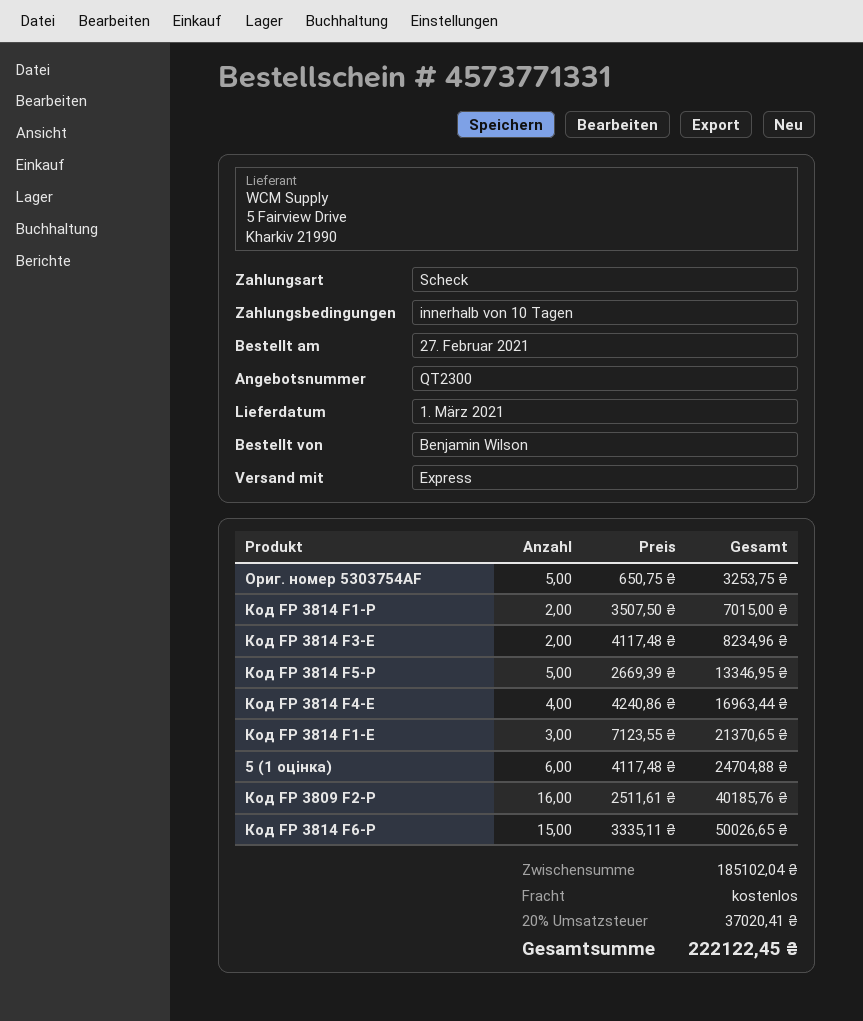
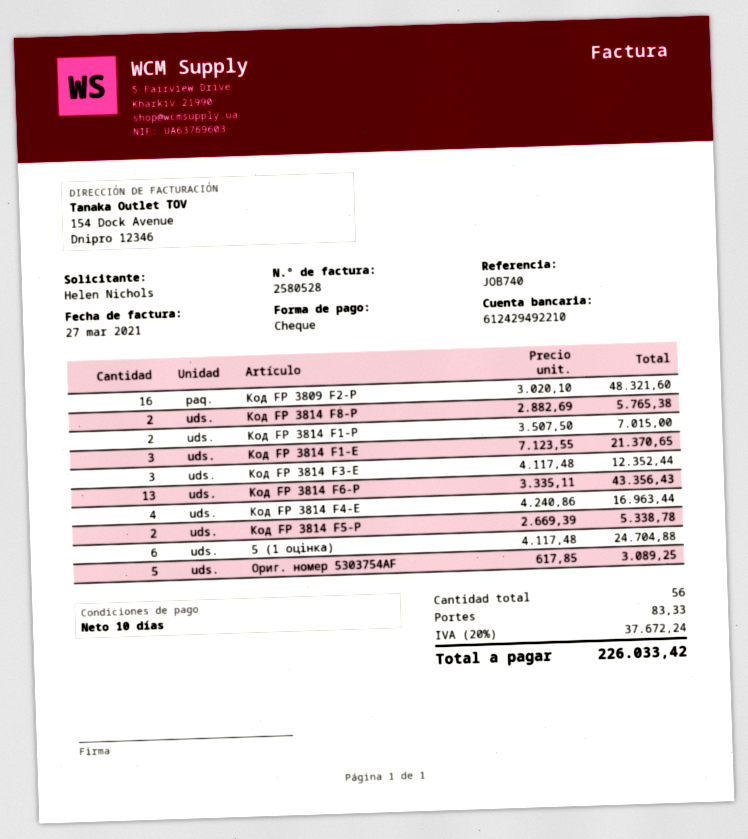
ordered by: Benjamin Wilson -> Helen Nichols
Ориг. номер 5303754AF: 5 x 650.75 = 3253.75 -> 5 x 617.85 = 3089.25
Код FP 3814 F3-E: 2 x 4117.48 = 8234.96 -> 3 x 4117.48 = 12352.44
Код FP 3814 F5-P: 5 x 2669.39 = 13346.95 -> 2 x 2669.39 = 5338.78
Код FP 3809 F2-P: 16 x 2511.61 = 40185.76 -> 16 x 3020.10 = 48321.60
Код FP 3814 F6-P: 15 x 3335.11 = 50026.65 -> 13 x 3335.11 = 43356.43
Код FP 3814 F8-P: none -> 2 x 2882.69 = 5765.38
shipping: 0.00 -> 83.33
tax: 20% = 37020.41 -> 20% = 37672.24
total: 222122.45 -> 226033.42

